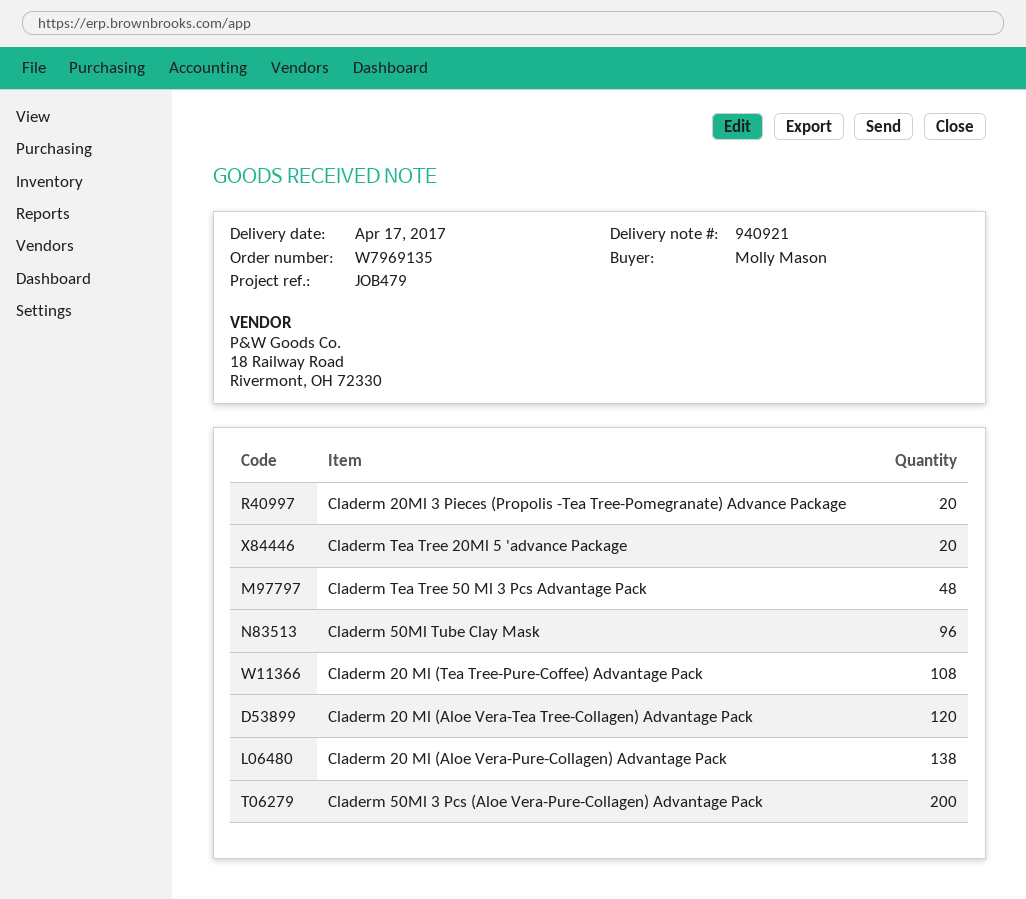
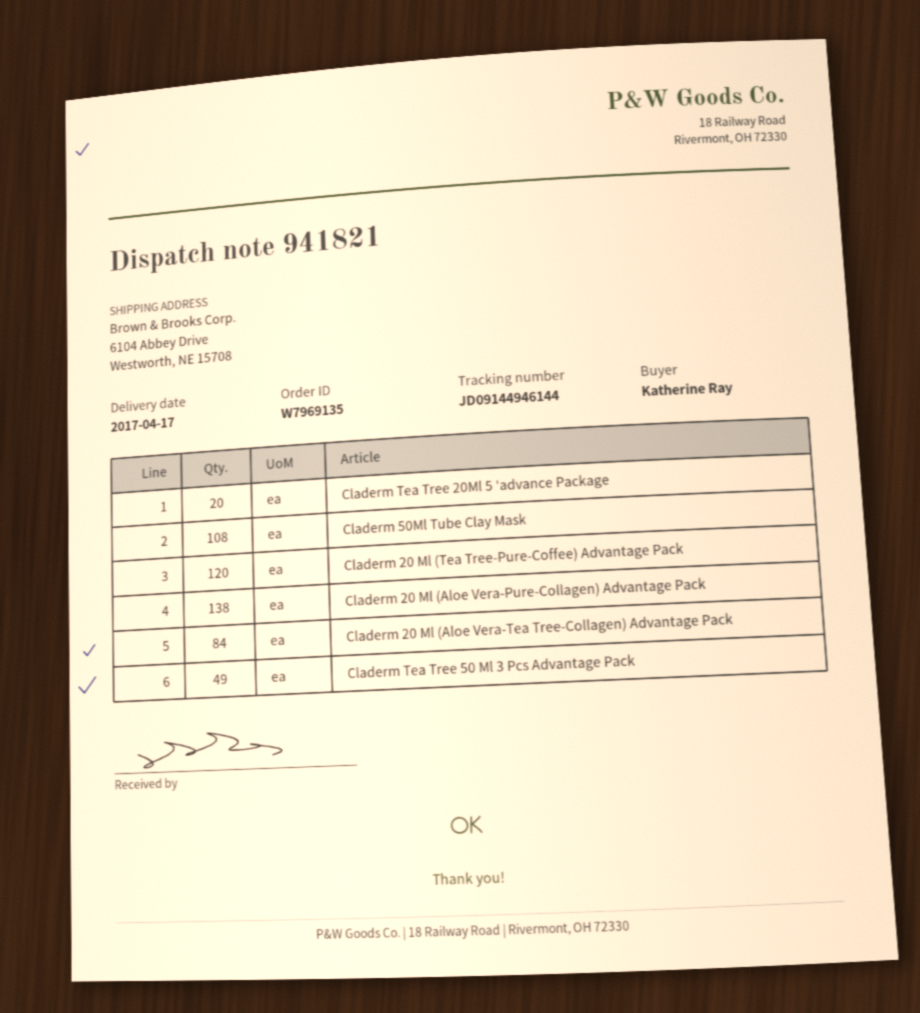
delivery note number: 940921 -> 941821
ordered by: Molly Mason -> Katherine Ray
Claderm 20Ml 3 Pieces (Propolis -Tea Tree-Pomegranate) Advance Package: 20 -> none
Claderm Tea Tree 50 Ml 3 Pcs Advantage Pack: 48 -> 49
Claderm 50Ml Tube Clay Mask: 96 -> 108
Claderm 20 Ml (Tea Tree-Pure-Coffee) Advantage Pack: 108 -> 120
Claderm 20 Ml (Aloe Vera-Tea Tree-Collagen) Advantage Pack: 120 -> 84
Claderm 50Ml 3 Pcs (Aloe Vera-Pure-Collagen) Advantage Pack: 200 -> none

